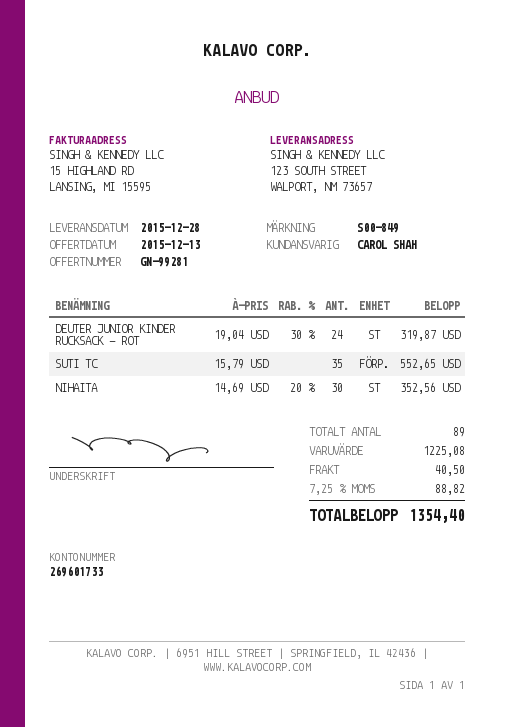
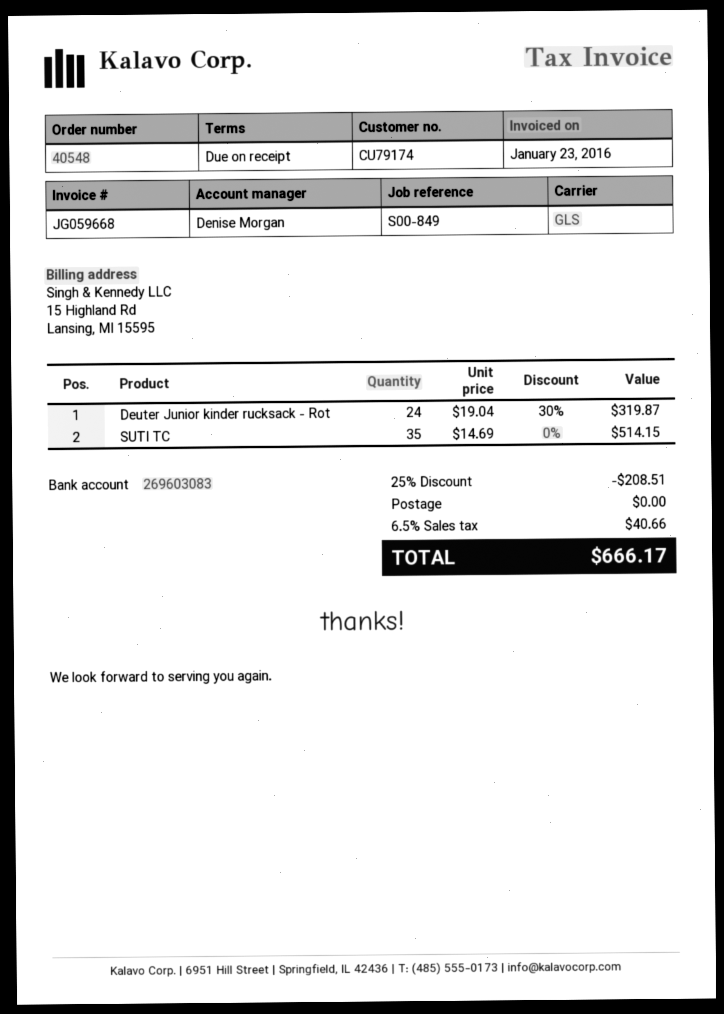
sales rep: CAROL SHAH -> Denise Morgan
bank account: 269601733 -> 269603083
SUTI TC: 35 x 15.79 = 552.65 -> 35 x 14.69 = 514.15
NIHAITA: 30 x 14.69 - 20% = 352.56 -> none
discount: none -> 25% = 208.51
shipping: 40.50 -> 0.00
tax: 7.25% = 88.82 -> 6.5% = 40.66
total: 1354.40 -> 666.17

